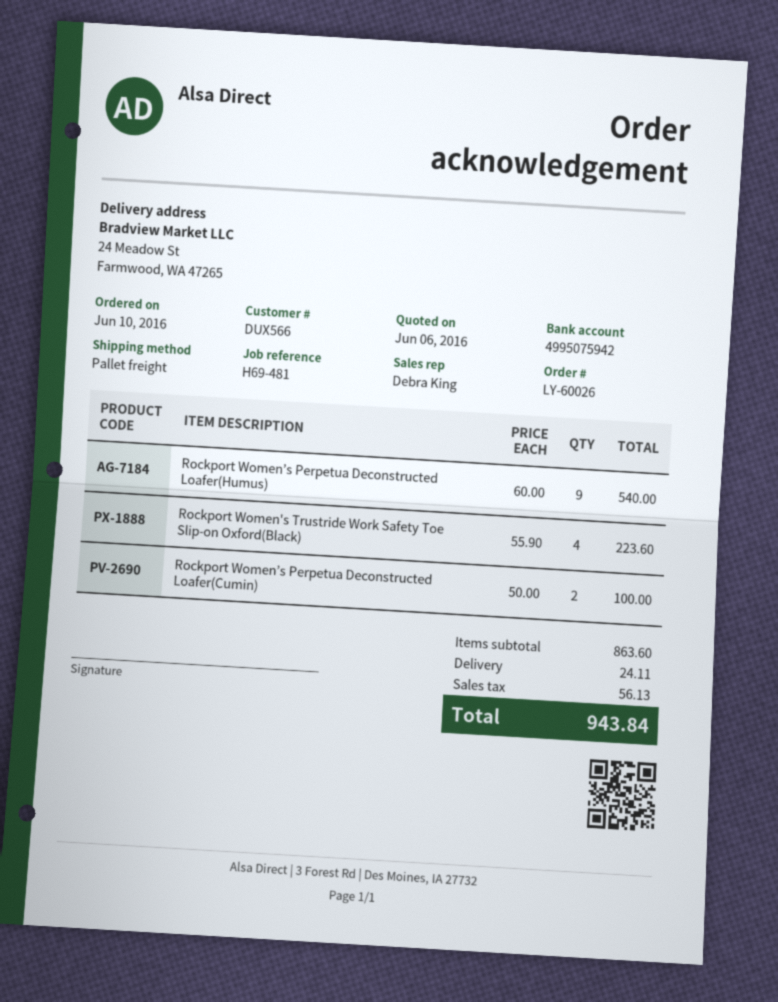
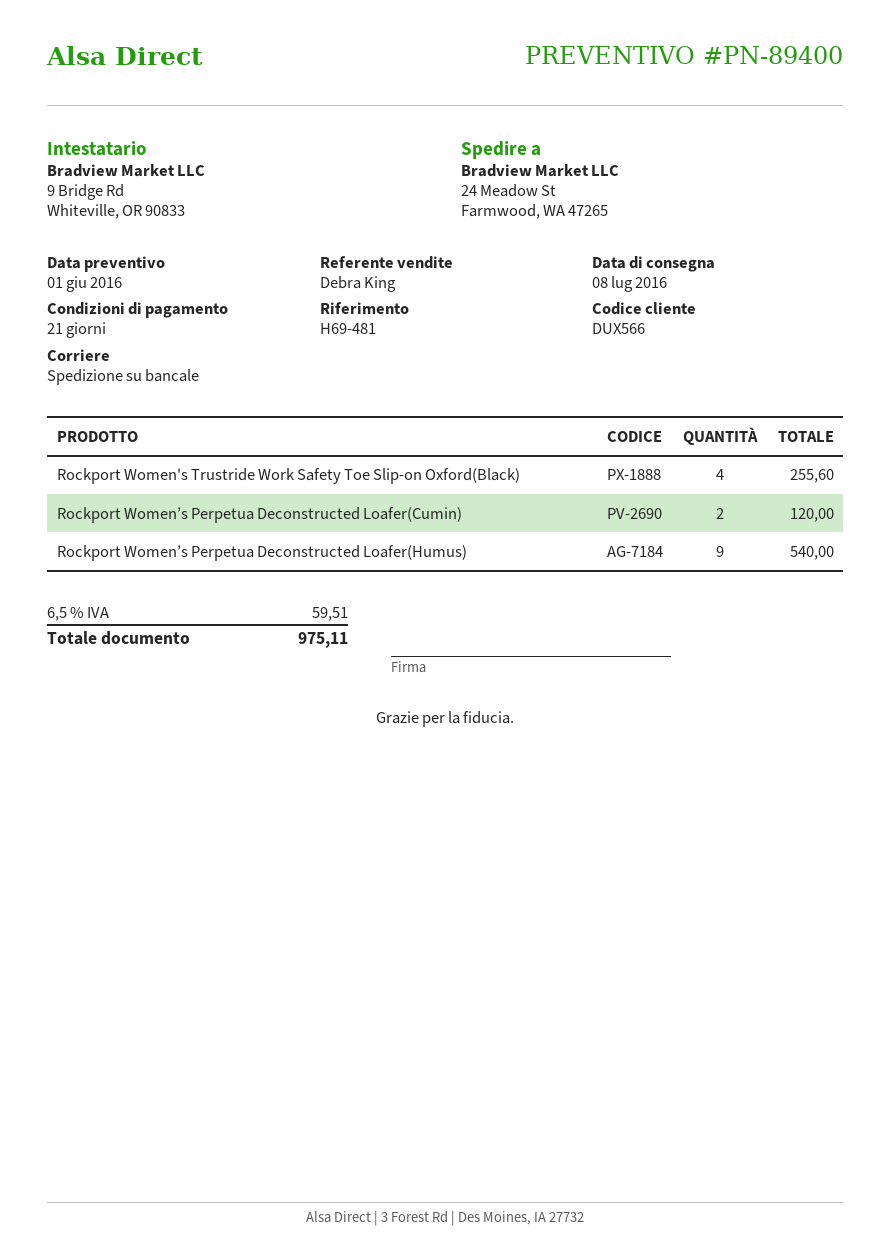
quote date: 2016-06-06 -> 2016-06-01
Rockport Women's Trustride Work Safety Toe Slip-on Oxford(Black): 4 for 223.60 -> 4 for 255.60
Rockport Women’s Perpetua Deconstructed Loafer(Cumin): 2 for 100.00 -> 2 for 120.00
shipping: 24.11 -> none
tax: 56.13 -> 59.51
total: 943.84 -> 975.11

